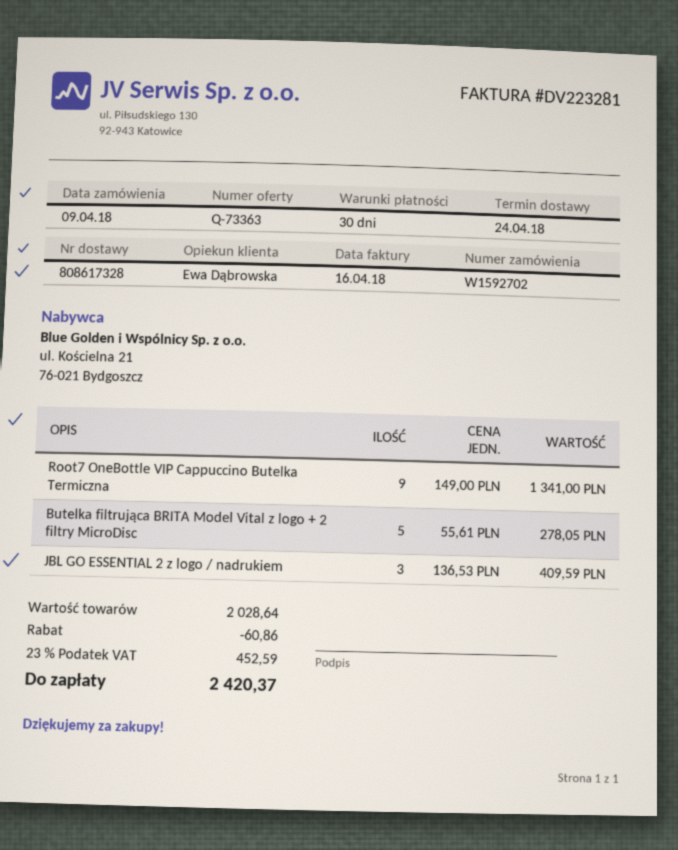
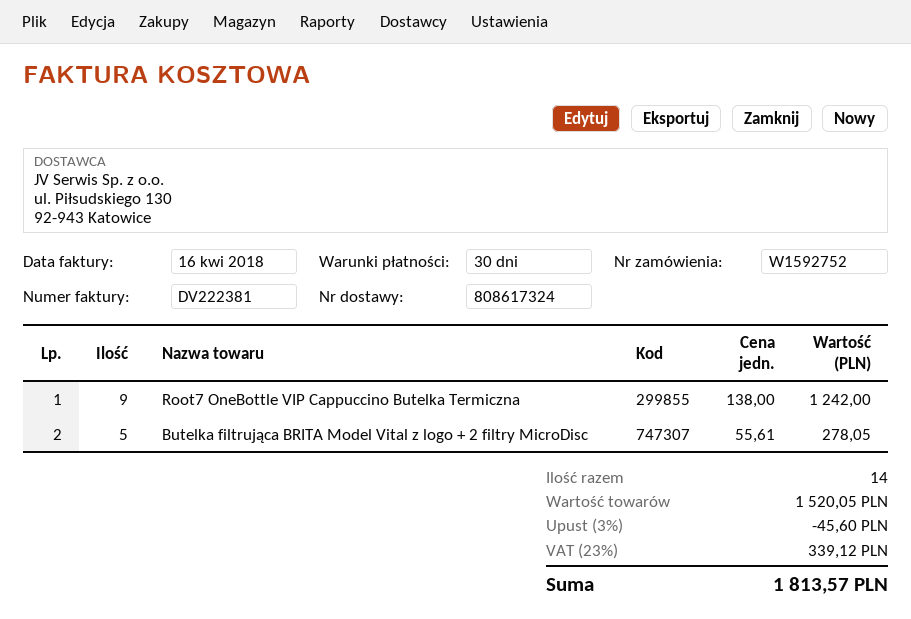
order number: W1592702 -> W1592752
delivery note number: 808617328 -> 808617324
invoice number: DV223281 -> DV222381
Root7 OneBottle VIP Cappuccino Butelka Termiczna: 9 x 149.00 = 1341.00 -> 9 x 138.00 = 1242.00
JBL GO ESSENTIAL 2 z logo / nadrukiem: 3 x 136.53 = 409.59 -> none
subtotal: 2028.64 -> 1520.05
discount: 60.86 -> 45.60
tax: 23% = 452.59 -> 23% = 339.12
total: 2420.37 -> 1813.57

